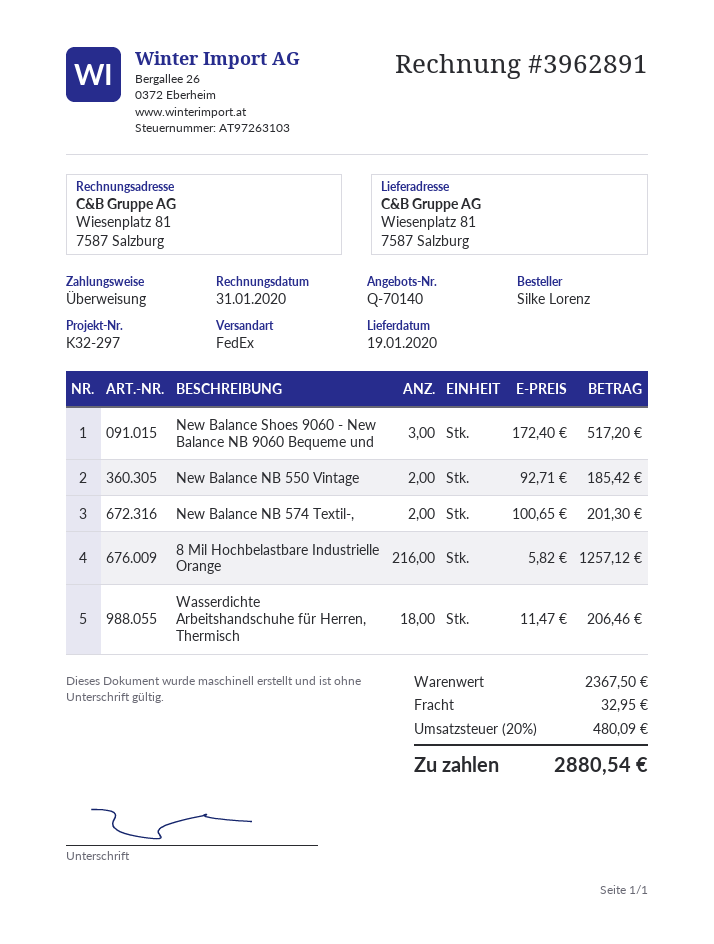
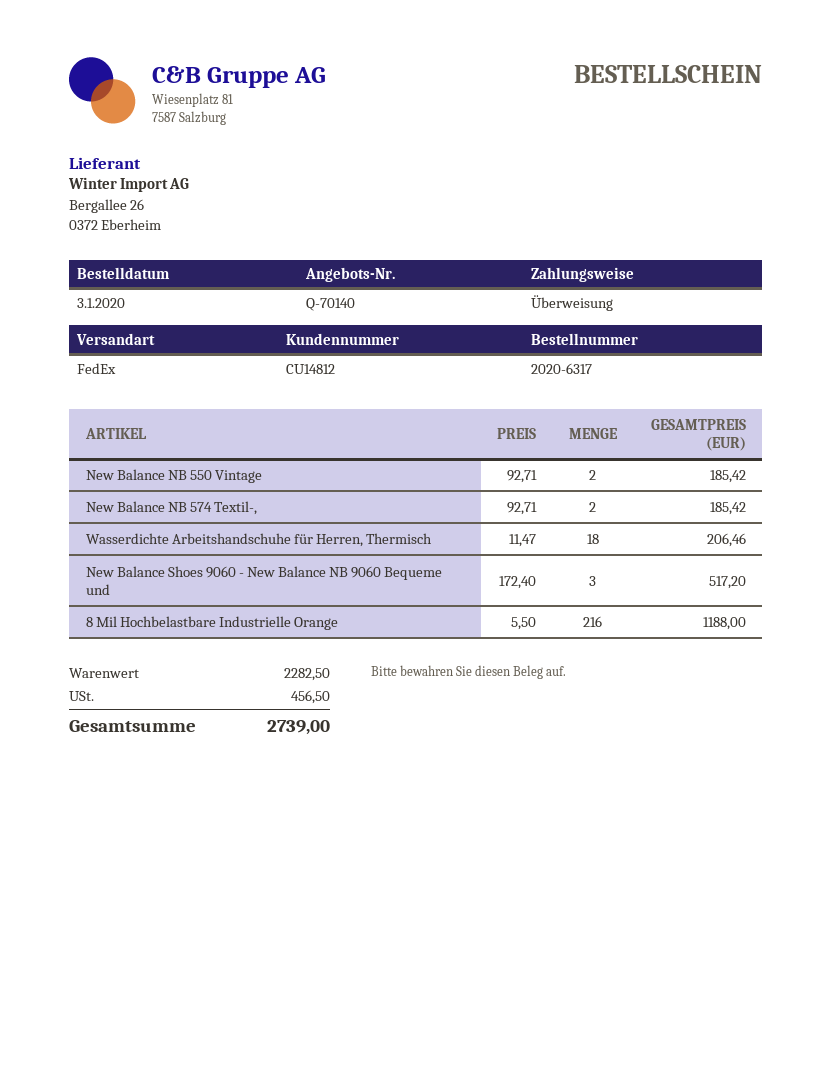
New Balance NB 574 Textil-,: 2 x 100.65 = 201.30 -> 2 x 92.71 = 185.42
8 Mil Hochbelastbare Industrielle Orange: 216 x 5.82 = 1257.12 -> 216 x 5.50 = 1188.00
subtotal: 2367.50 -> 2282.50
shipping: 32.95 -> none
tax: 480.09 -> 456.50
total: 2880.54 -> 2739.00

